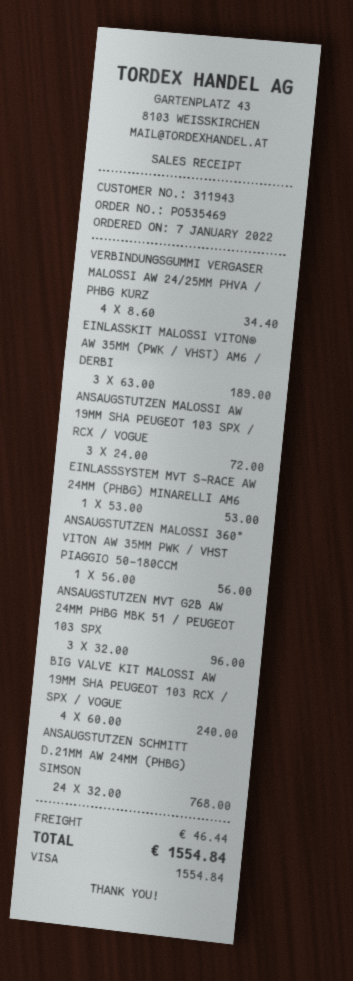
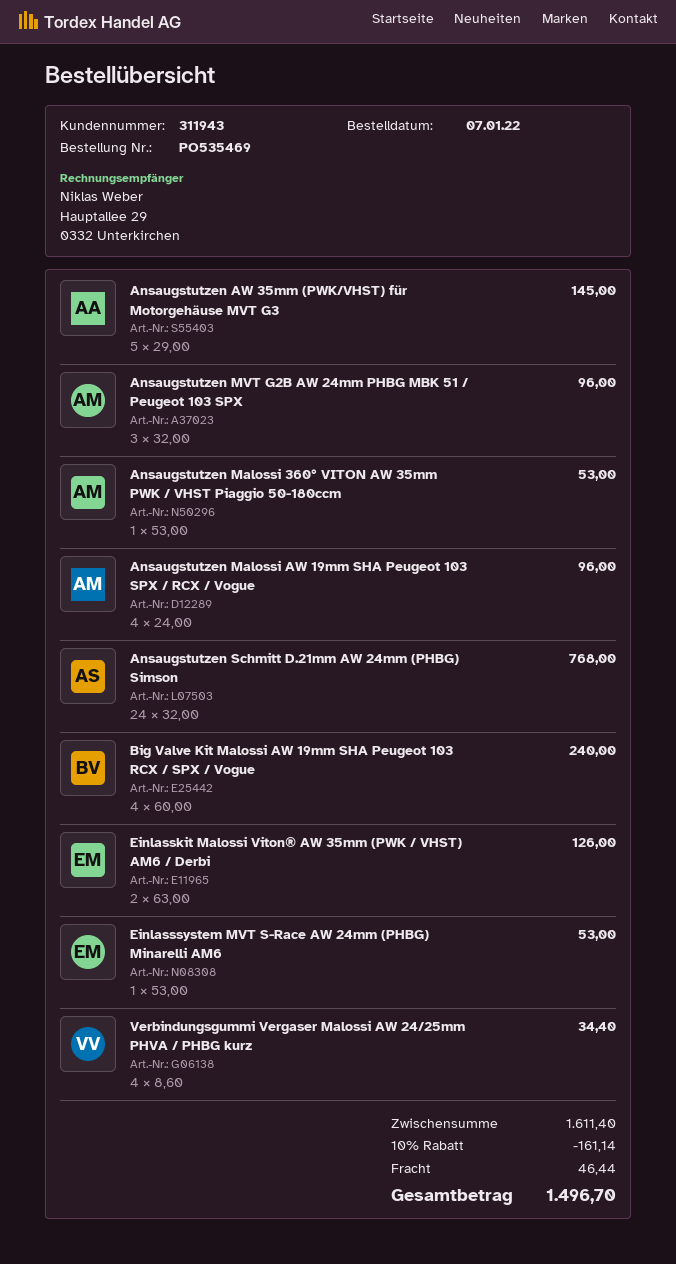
EINLASSKIT MALOSSI VITON® AW 35MM (PWK / VHST) AM6 / DERBI: 3 x 63.00 = 189.00 -> 2 x 63.00 = 126.00
ANSAUGSTUTZEN MALOSSI AW 19MM SHA PEUGEOT 103 SPX / RCX / VOGUE: 3 x 24.00 = 72.00 -> 4 x 24.00 = 96.00
ANSAUGSTUTZEN MALOSSI 360° VITON AW 35MM PWK / VHST PIAGGIO 50-180CCM: 1 x 56.00 = 56.00 -> 1 x 53.00 = 53.00
Ansaugstutzen AW 35mm (PWK/VHST) für Motorgehäuse MVT G3: none -> 5 x 29.00 = 145.00
discount: none -> 10% = 161.14
total: 1554.84 -> 1496.70

